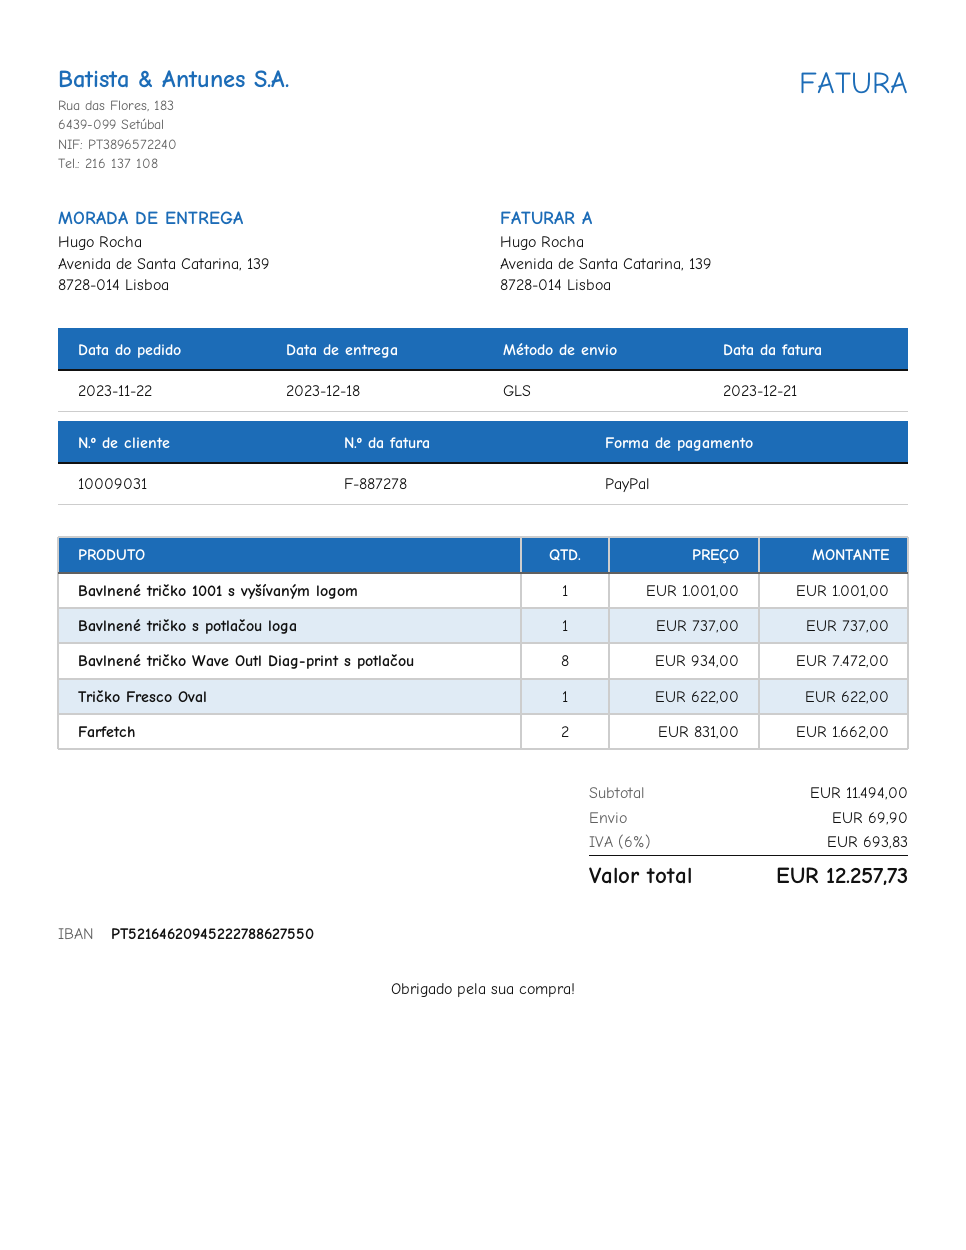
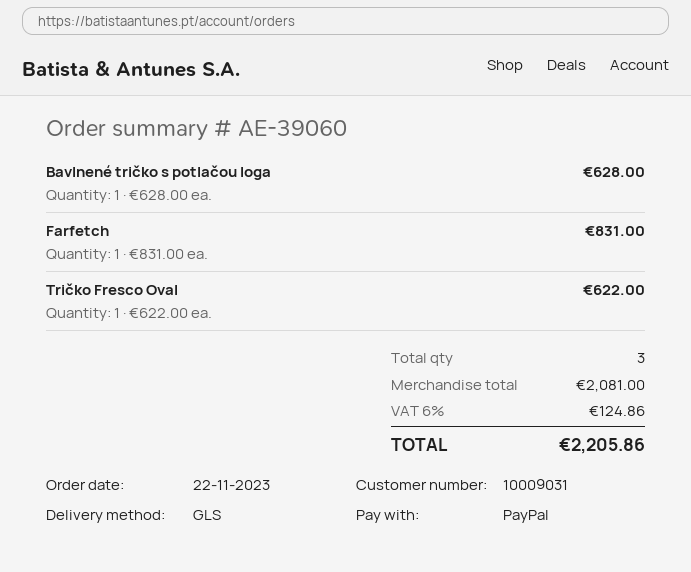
Bavlnené tričko 1001 s vyšívaným logom: 1 x 1001.00 = 1001.00 -> none
Bavlnené tričko s potlačou loga: 1 x 737.00 = 737.00 -> 1 x 628.00 = 628.00
Bavlnené tričko Wave Outl Diag-print s potlačou: 8 x 934.00 = 7472.00 -> none
Farfetch: 2 x 831.00 = 1662.00 -> 1 x 831.00 = 831.00
subtotal: 11494.00 -> 2081.00
shipping: 69.90 -> none
tax: 6% = 693.83 -> 6% = 124.86
total: 12257.73 -> 2205.86

